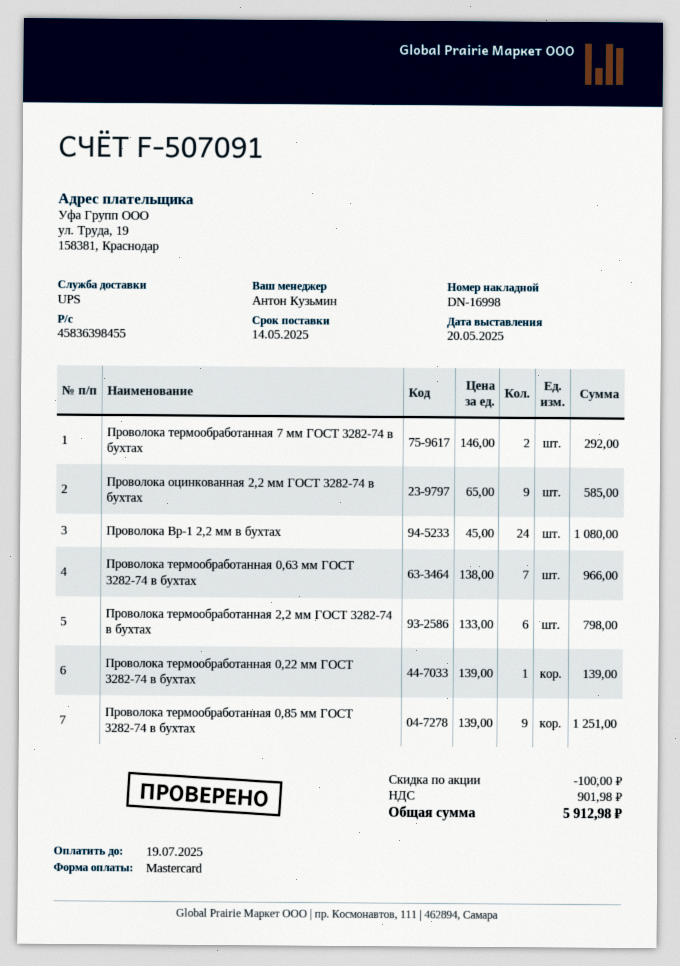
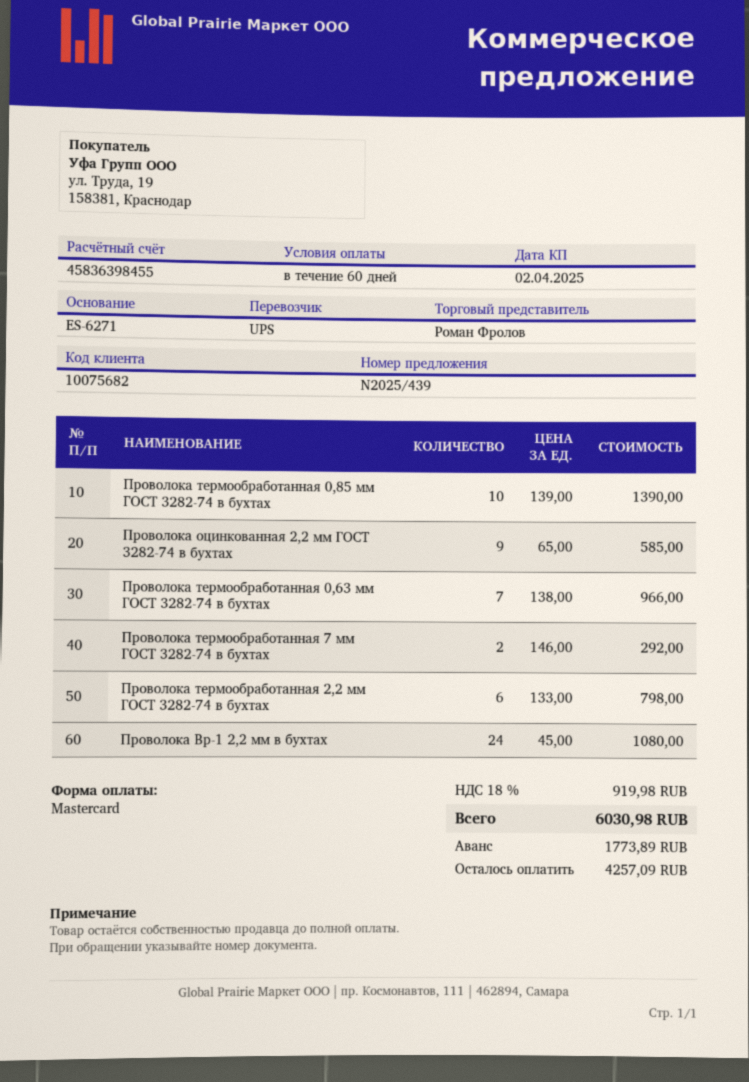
sales rep: Антон Кузьмин -> Роман Фролов
Проволока термообработанная 0,22 мм ГОСТ 3282-74 в бухтах: 1 x 139.00 = 139.00 -> none
Проволока термообработанная 0,85 мм ГОСТ 3282-74 в бухтах: 9 x 139.00 = 1251.00 -> 10 x 139.00 = 1390.00
discount: 100.00 -> none
tax: 901.98 -> 919.98
total: 5912.98 -> 6030.98

